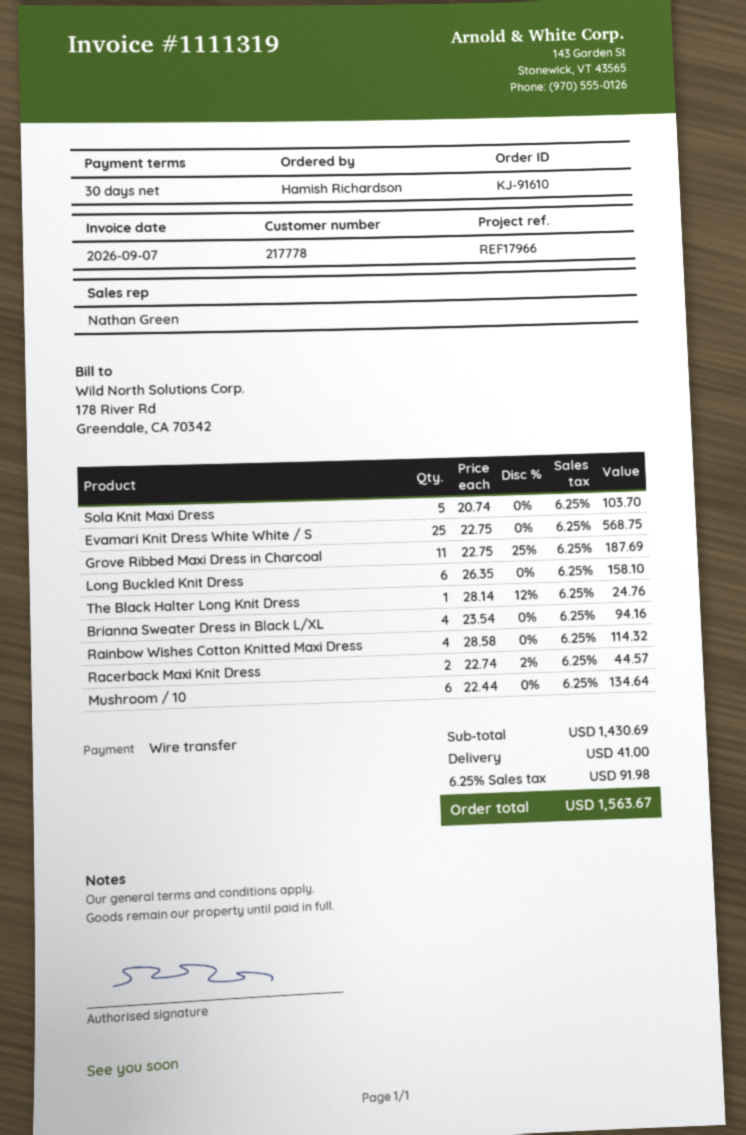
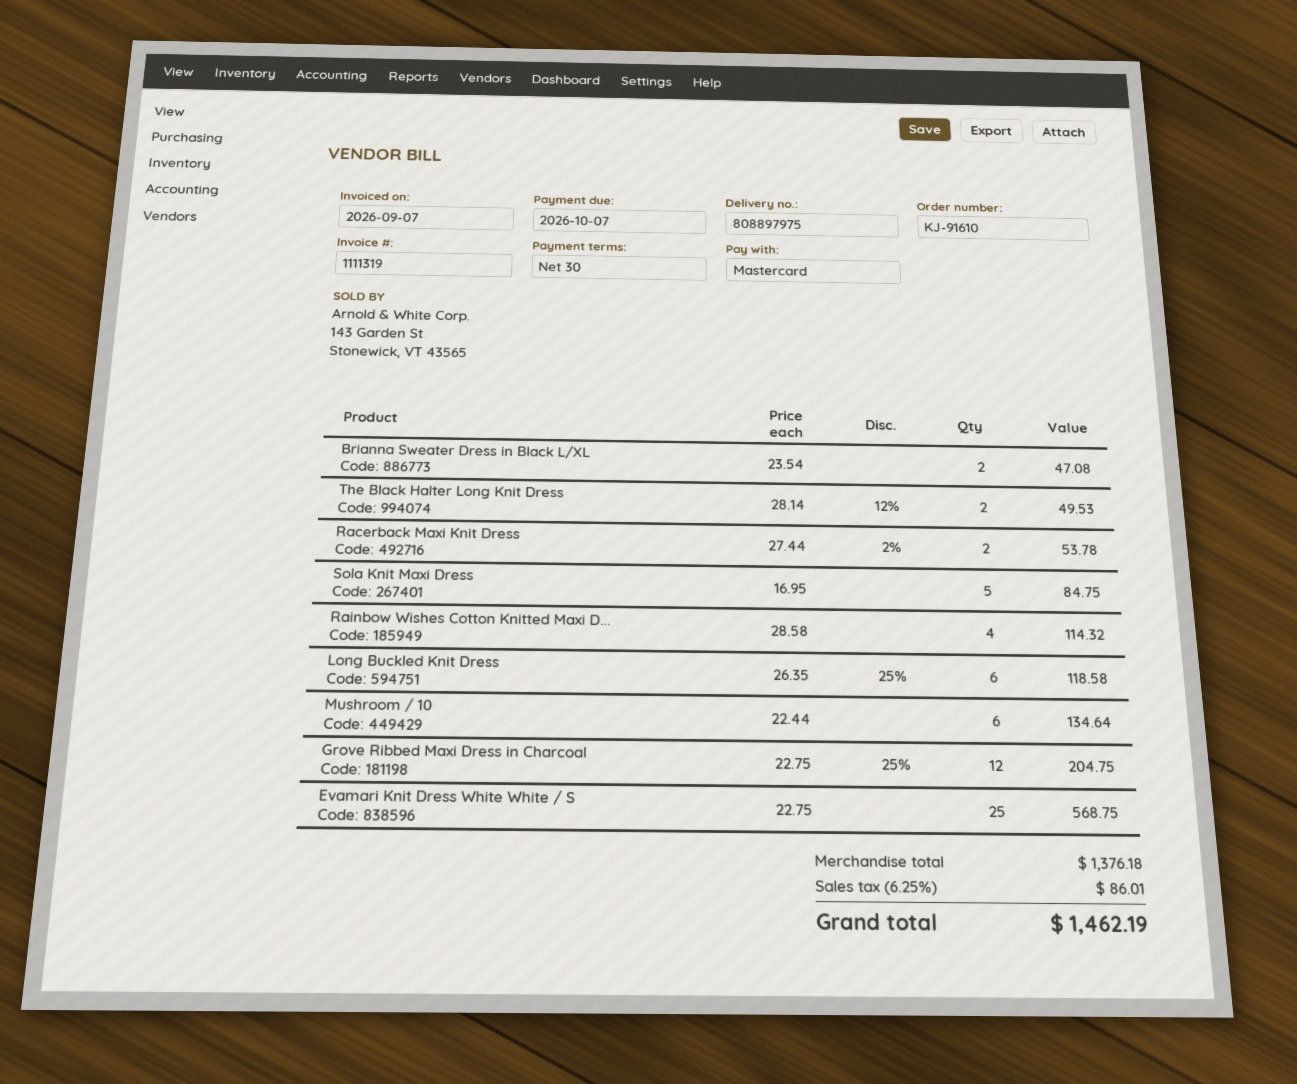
payment method: bank transfer -> Mastercard
Sola Knit Maxi Dress: 5 x 20.74 = 103.70 -> 5 x 16.95 = 84.75
Grove Ribbed Maxi Dress in Charcoal: 11 x 22.75 - 25% = 187.69 -> 12 x 22.75 - 25% = 204.75
Long Buckled Knit Dress: 6 x 26.35 = 158.10 -> 6 x 26.35 - 25% = 118.58
The Black Halter Long Knit Dress: 1 x 28.14 - 12% = 24.76 -> 2 x 28.14 - 12% = 49.53
Brianna Sweater Dress in Black L/XL: 4 x 23.54 = 94.16 -> 2 x 23.54 = 47.08
Racerback Maxi Knit Dress: 2 x 22.74 - 2% = 44.57 -> 2 x 27.44 - 2% = 53.78
subtotal: 1430.69 -> 1376.18
shipping: 41.00 -> none
tax: 6.25% = 91.98 -> 6.25% = 86.01
total: 1563.67 -> 1462.19

